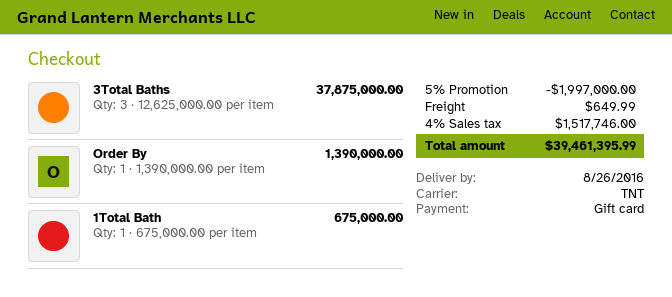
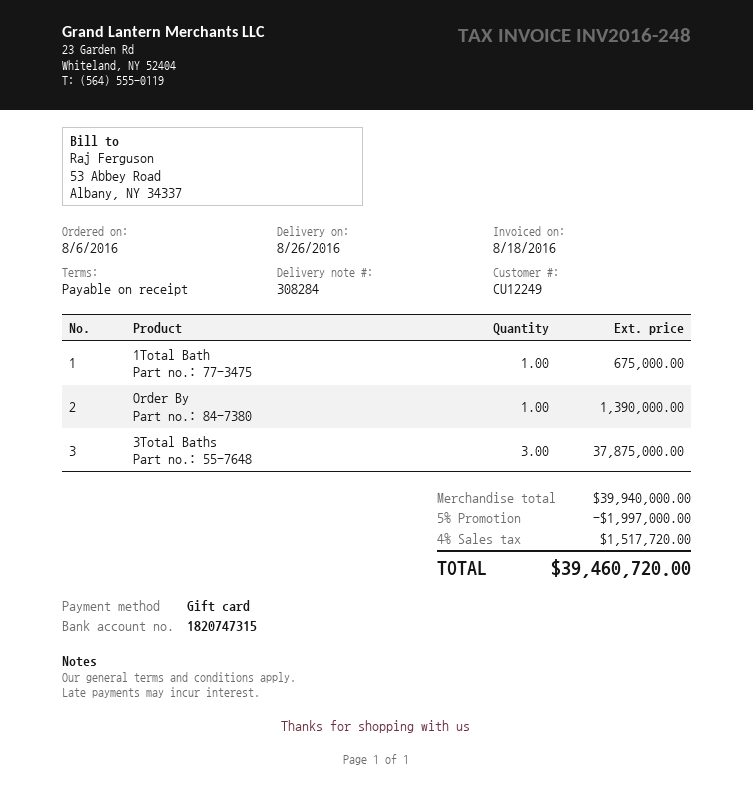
shipping: 649.99 -> none
tax: 4% = 1517746.00 -> 4% = 1517720.00
total: 39461395.99 -> 39460720.00

